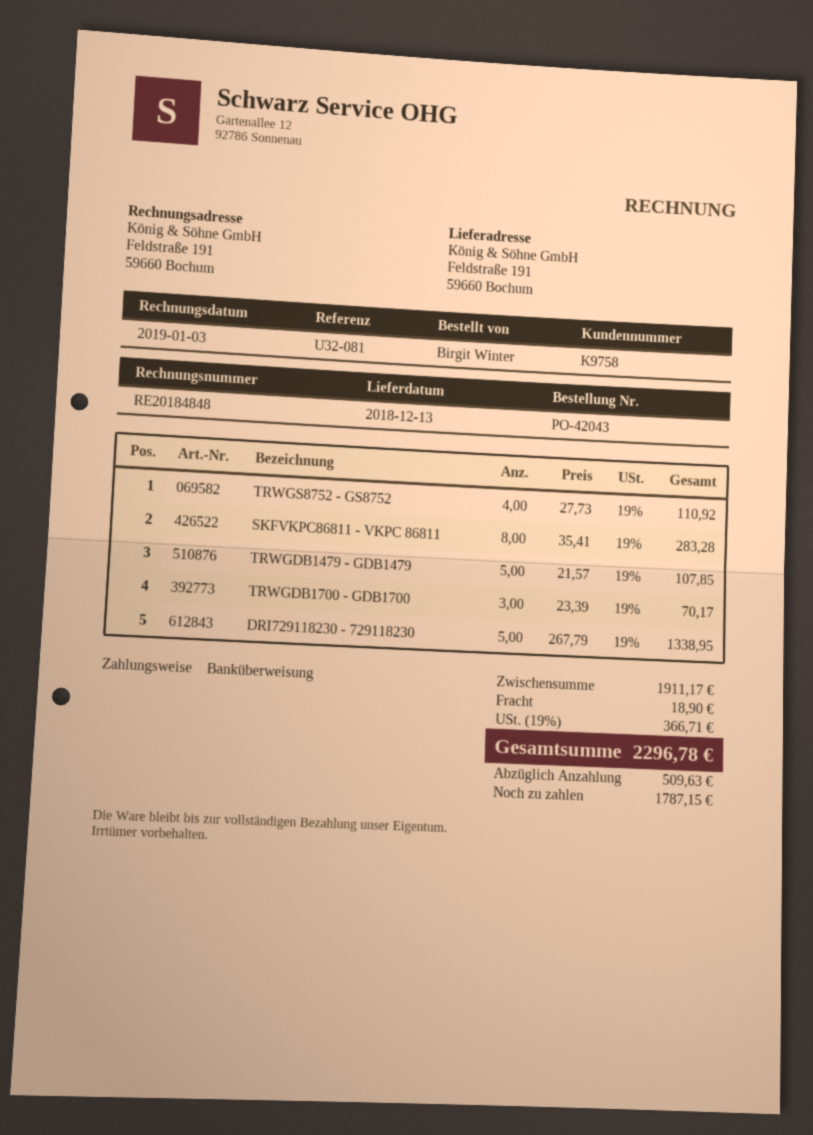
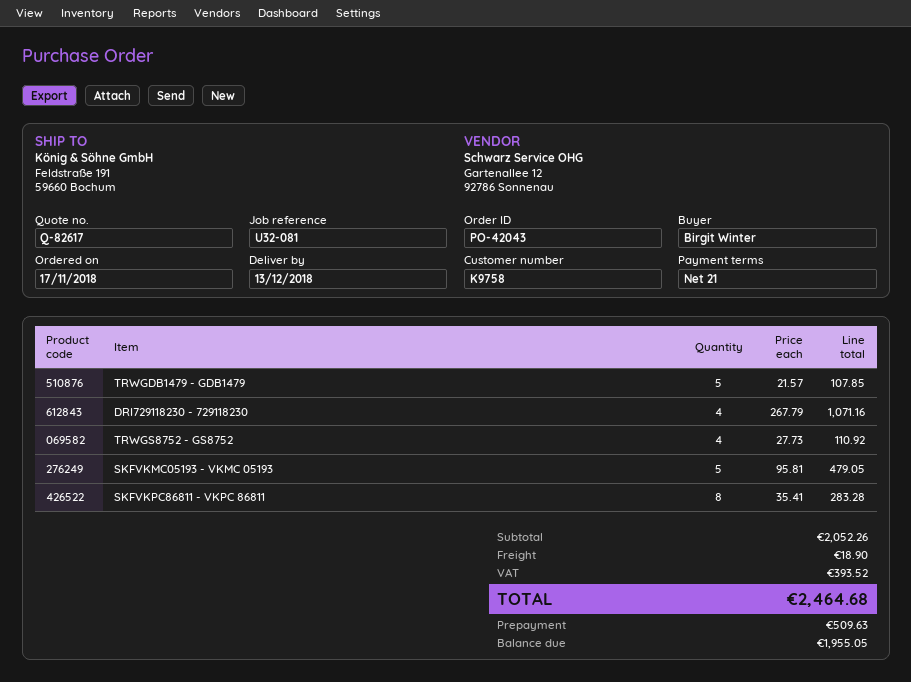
TRWGDB1700 - GDB1700: 3 x 23.39 = 70.17 -> none
DRI729118230 - 729118230: 5 x 267.79 = 1338.95 -> 4 x 267.79 = 1071.16
SKFVKMC05193 - VKMC 05193: none -> 5 x 95.81 = 479.05
subtotal: 1911.17 -> 2052.26
tax: 366.71 -> 393.52
total: 2296.78 -> 2464.68
balance: 1787.15 -> 1955.05

